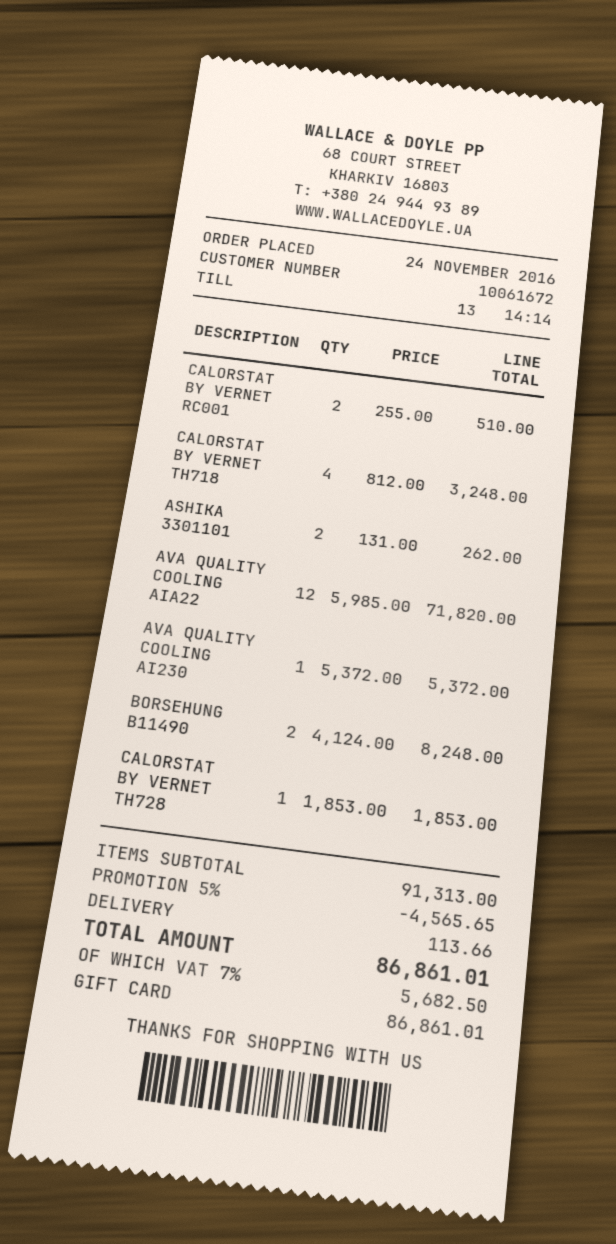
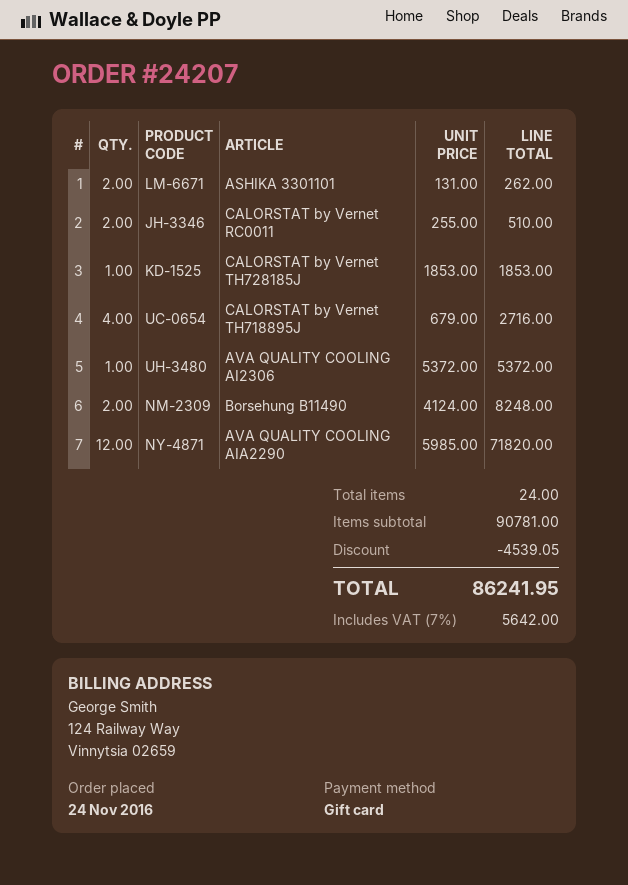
CALORSTAT BY VERNET TH718: 4 x 812.00 = 3248.00 -> 4 x 679.00 = 2716.00
subtotal: 91313.00 -> 90781.00
discount: 4565.65 -> 4539.05
shipping: 113.66 -> none
tax: 7% = 5682.50 -> 7% = 5642.00
total: 86861.01 -> 86241.95

